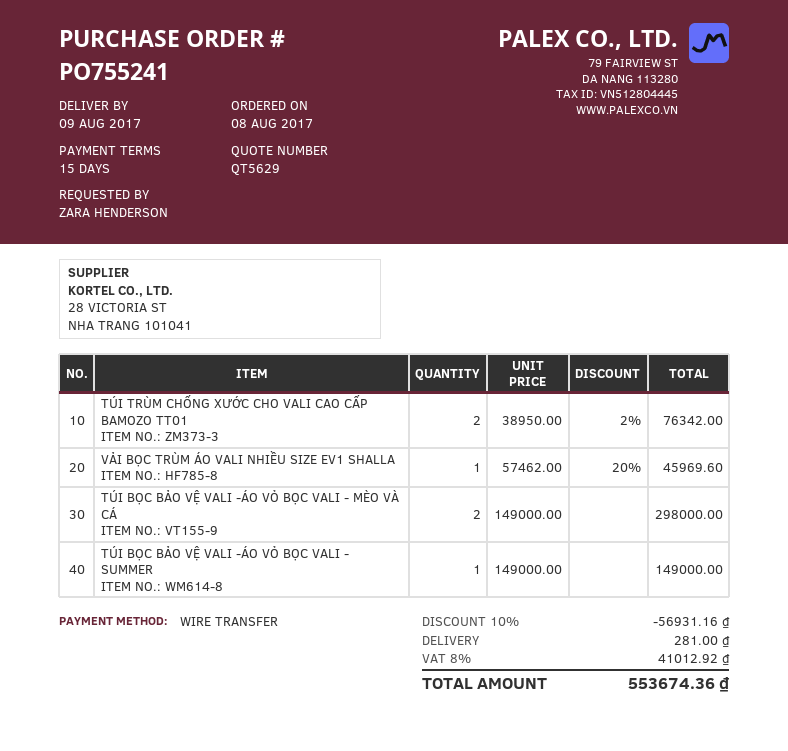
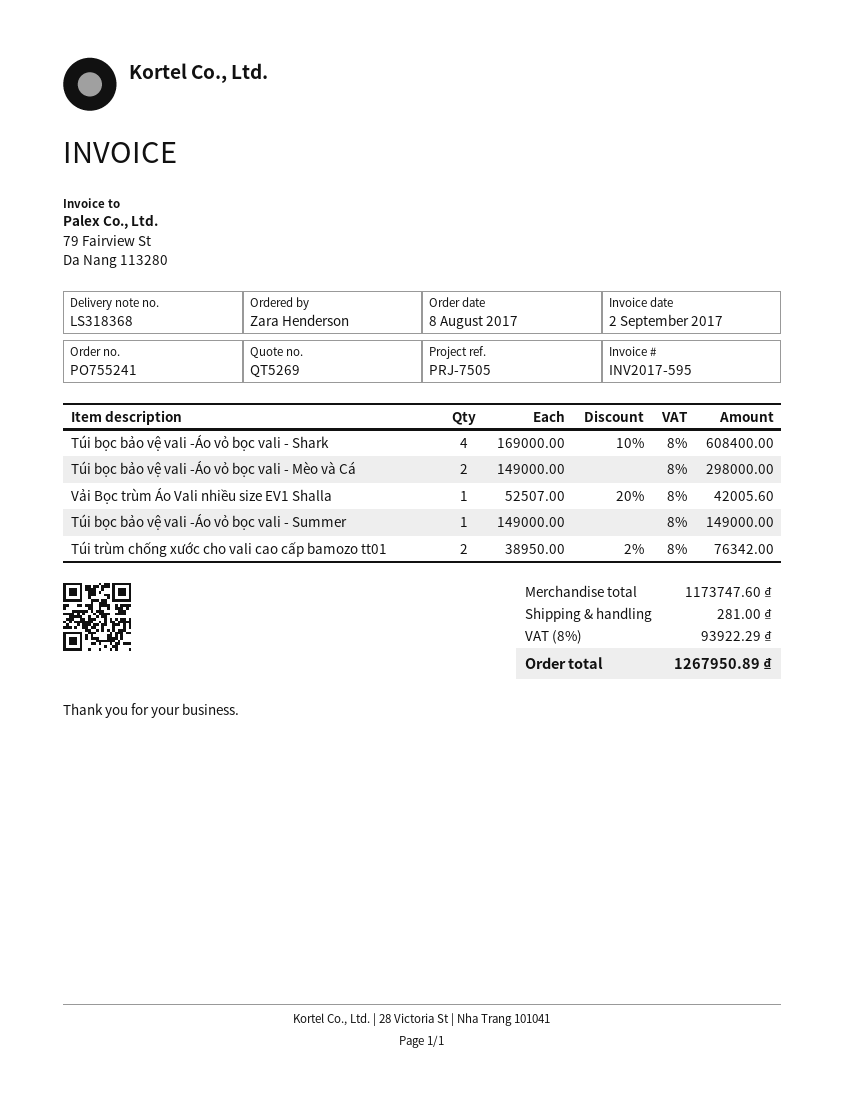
quote number: QT5629 -> QT5269
VẢI BỌC TRÙM ÁO VALI NHIỀU SIZE EV1 SHALLA: 1 x 57462.00 - 20% = 45969.60 -> 1 x 52507.00 - 20% = 42005.60
Túi bọc bảo vệ vali -Áo vỏ bọc vali - Shark: none -> 4 x 169000.00 - 10% = 608400.00
discount: 10% = 56931.16 -> none
tax: 8% = 41012.92 -> 8% = 93922.29
total: 553674.36 -> 1267950.89

